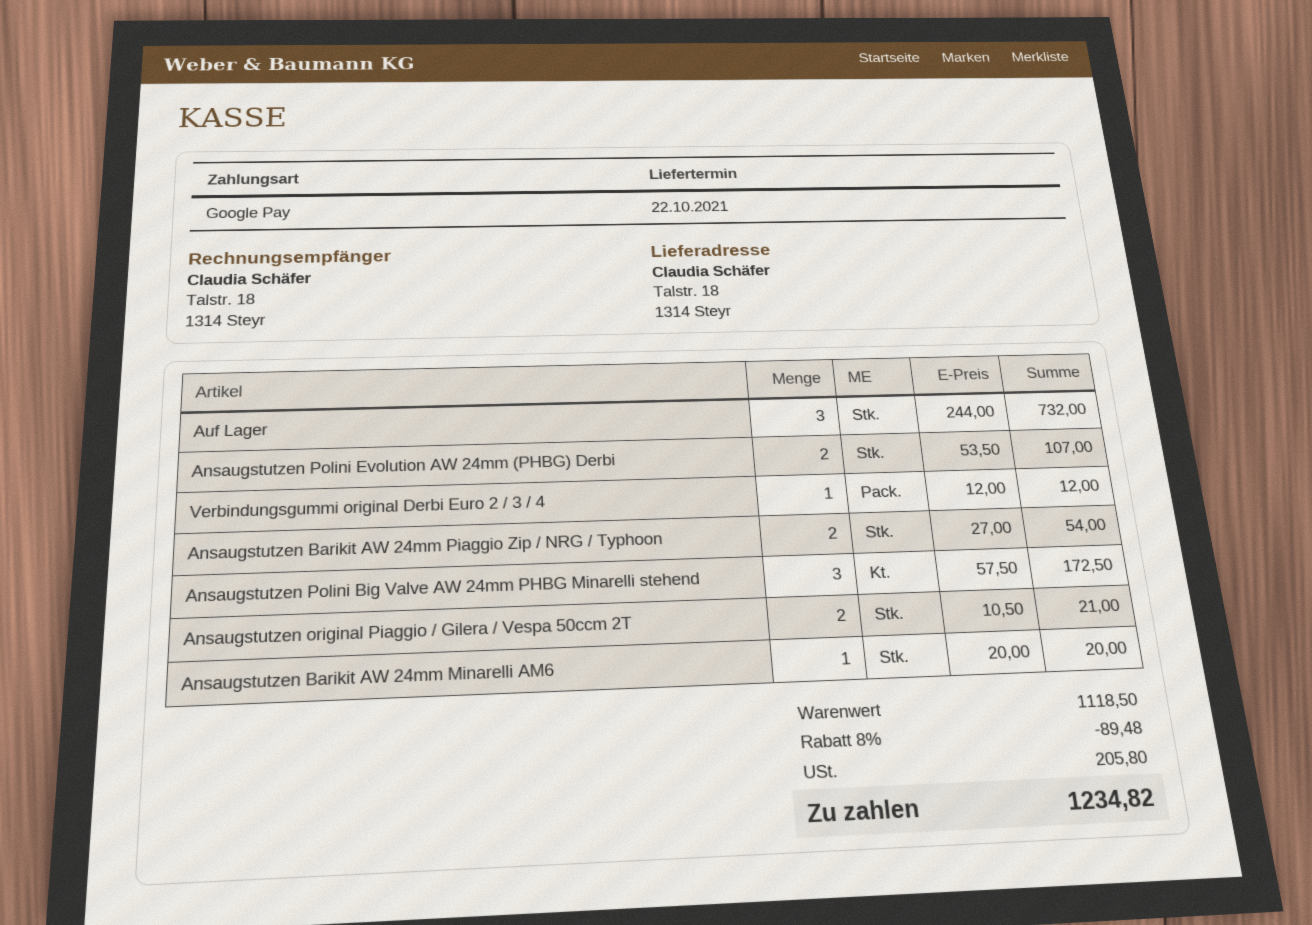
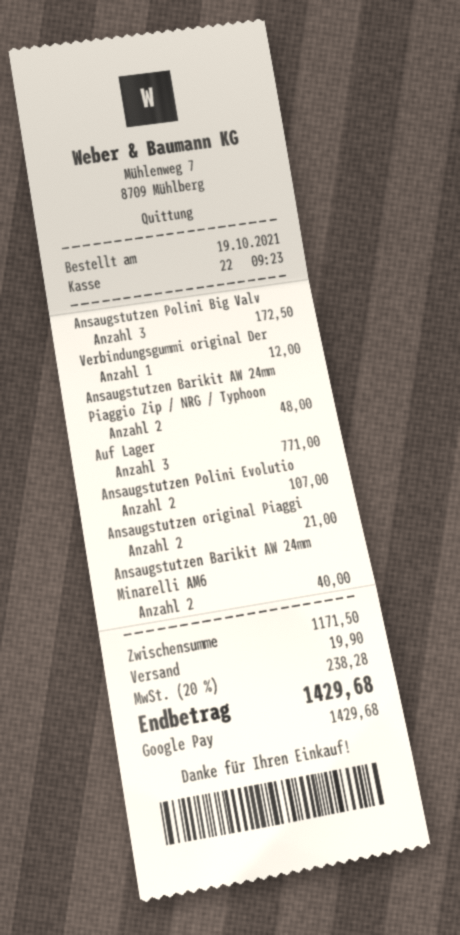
Auf Lager: 3 for 732.00 -> 3 for 771.00
Ansaugstutzen Barikit AW 24mm Piaggio Zip / NRG / Typhoon: 2 for 54.00 -> 2 for 48.00
Ansaugstutzen Barikit AW 24mm Minarelli AM6: 1 for 20.00 -> 2 for 40.00
subtotal: 1118.50 -> 1171.50
discount: 8% = 89.48 -> none
shipping: none -> 19.90
tax: 205.80 -> 238.28
total: 1234.82 -> 1429.68

